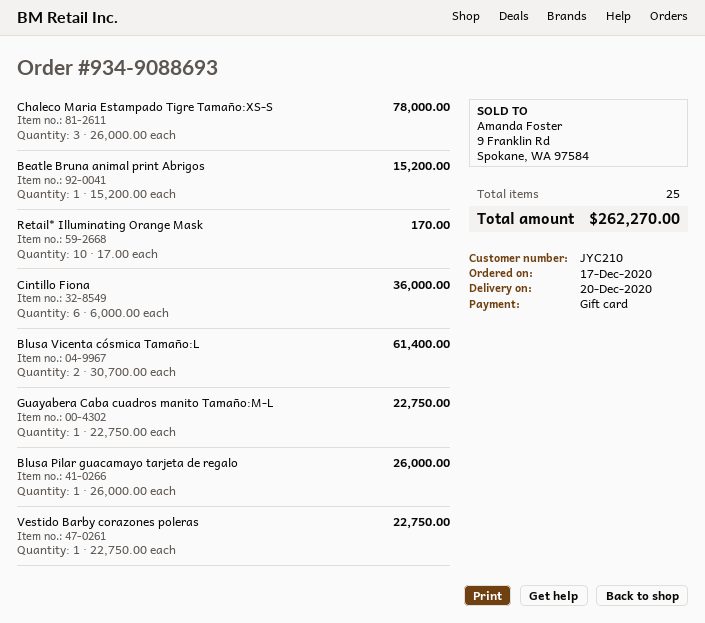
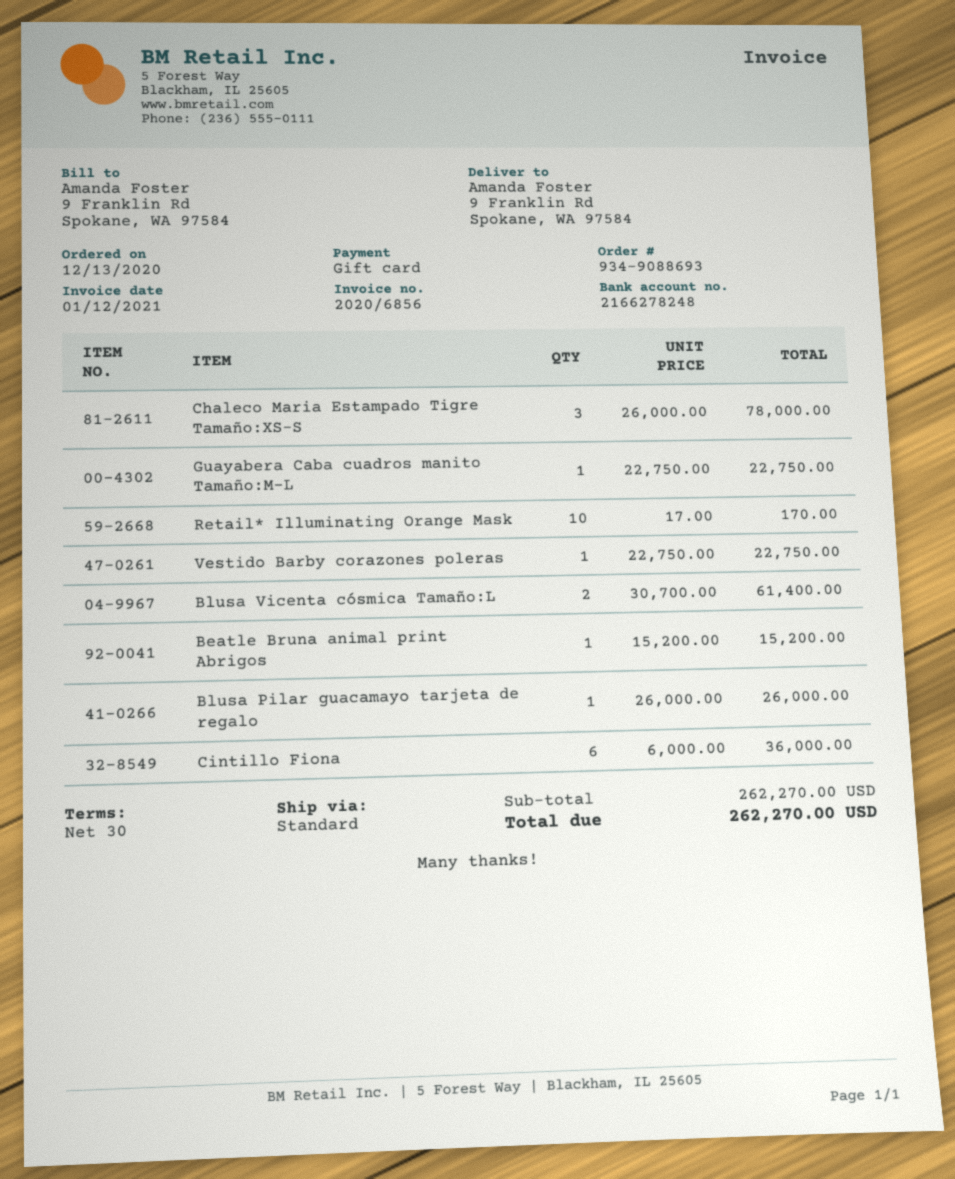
order date: 2020-12-17 -> 2020-12-13

